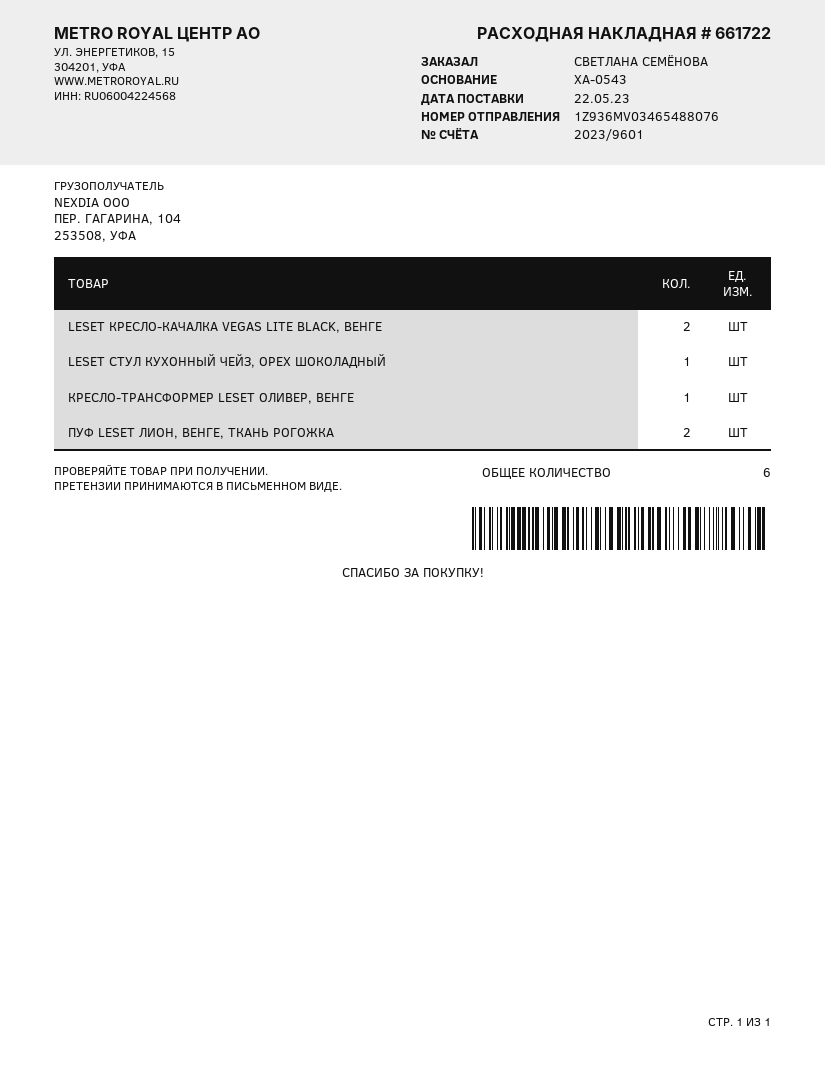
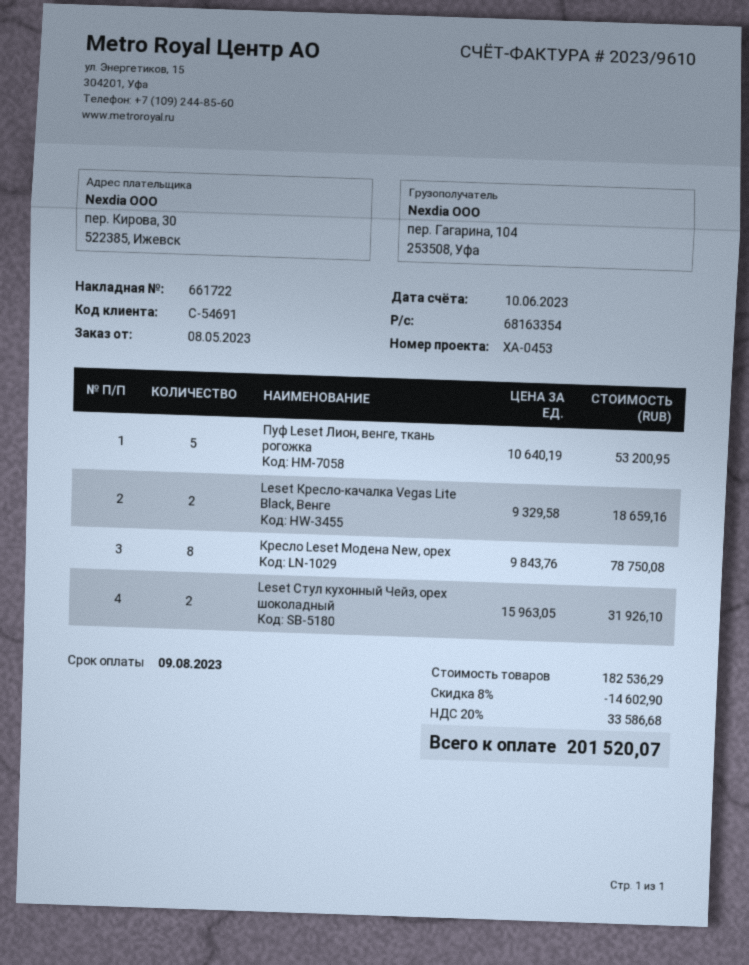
invoice number: 2023/9601 -> 2023/9610
reference: XA-0543 -> XA-0453
LESET СТУЛ КУХОННЫЙ ЧЕЙЗ, ОРЕХ ШОКОЛАДНЫЙ: 1 -> 2
КРЕСЛО-ТРАНСФОРМЕР LESET ОЛИВЕР, ВЕНГЕ: 1 -> none
ПУФ LESET ЛИОН, ВЕНГЕ, ТКАНЬ РОГОЖКА: 2 -> 5
Кресло Leset Модена New, орех: none -> 8

